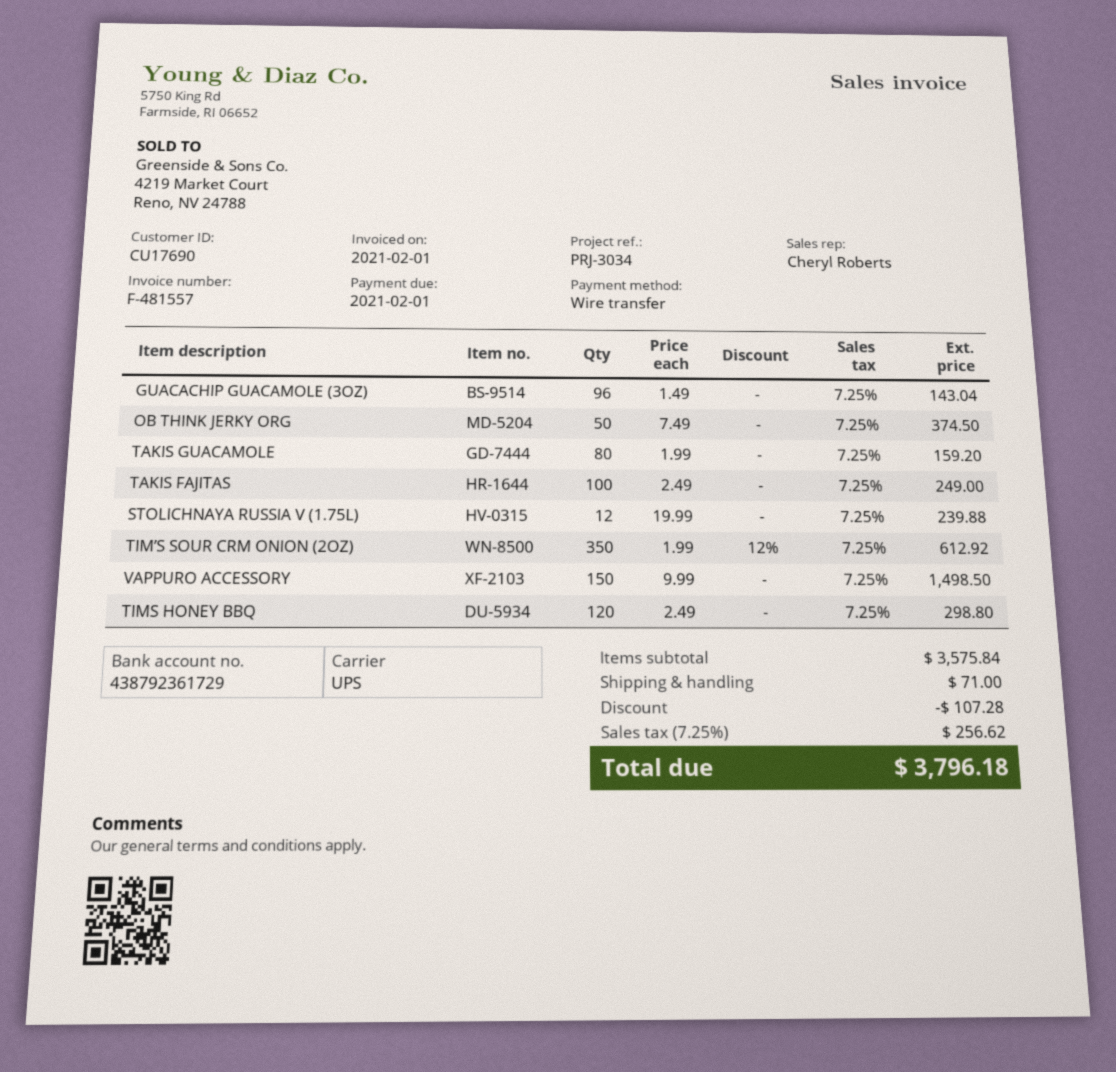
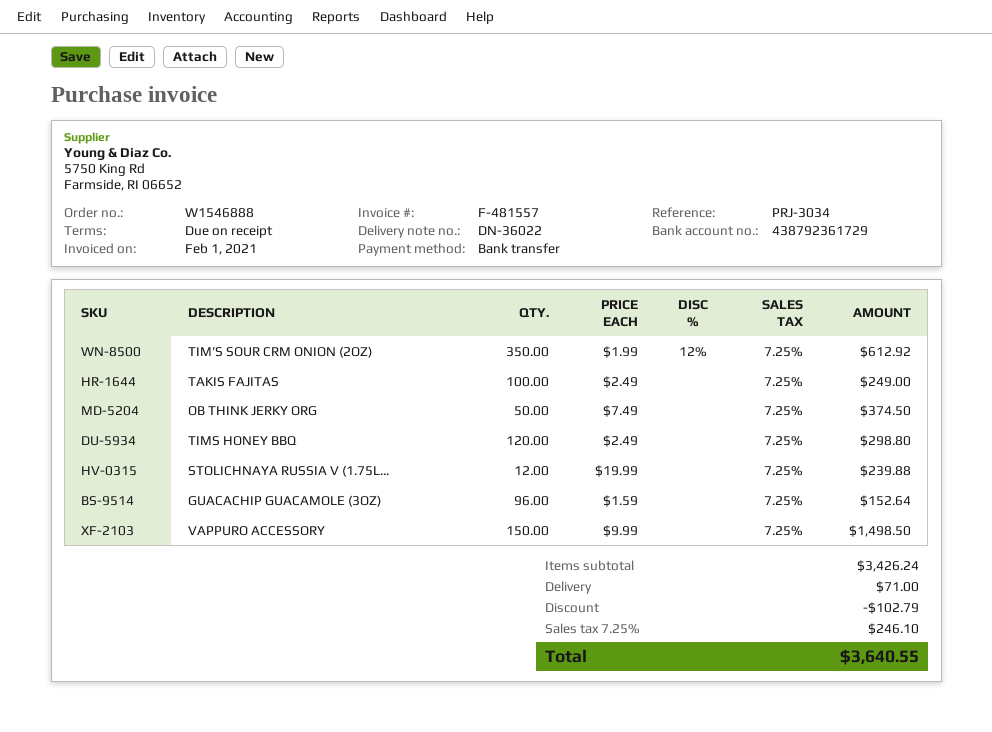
GUACACHIP GUACAMOLE (3OZ): 96 x 1.49 = 143.04 -> 96 x 1.59 = 152.64
TAKIS GUACAMOLE: 80 x 1.99 = 159.20 -> none
subtotal: 3575.84 -> 3426.24
discount: 107.28 -> 102.79
tax: 7.25% = 256.62 -> 7.25% = 246.10
total: 3796.18 -> 3640.55

